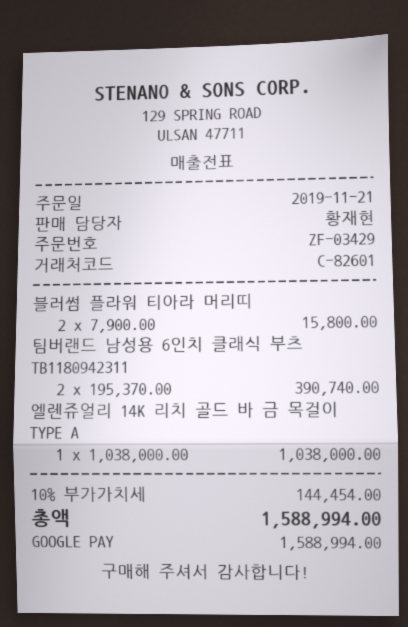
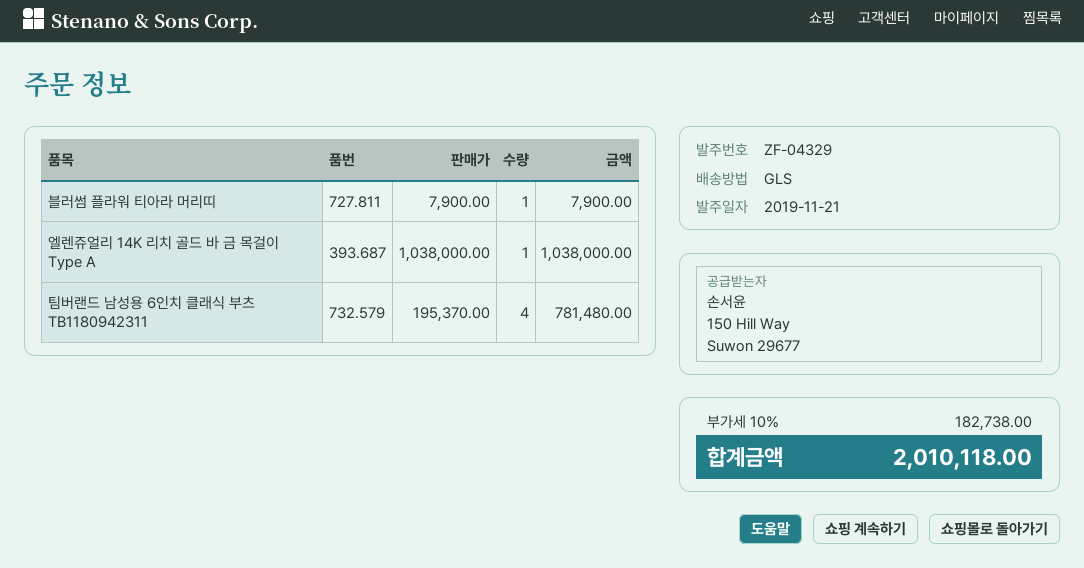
order number: ZF-03429 -> ZF-04329
블러썸 플라워 티아라 머리띠: 2 x 7900.00 = 15800.00 -> 1 x 7900.00 = 7900.00
팀버랜드 남성용 6인치 클래식 부츠 TB1180942311: 2 x 195370.00 = 390740.00 -> 4 x 195370.00 = 781480.00
tax: 10% = 144454.00 -> 10% = 182738.00
total: 1588994.00 -> 2010118.00

